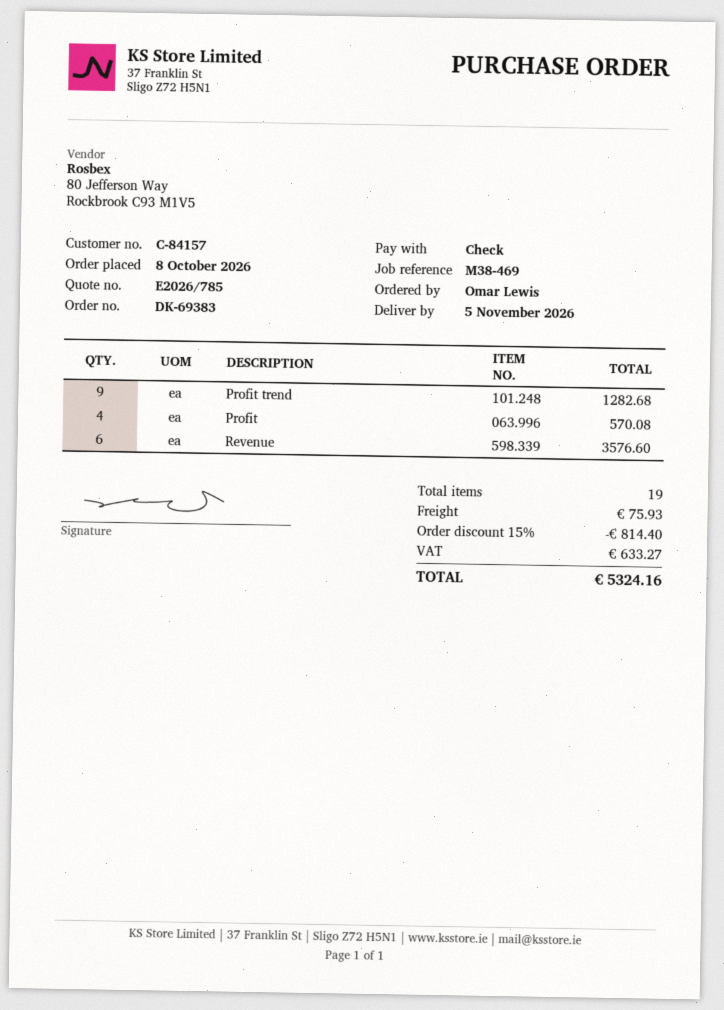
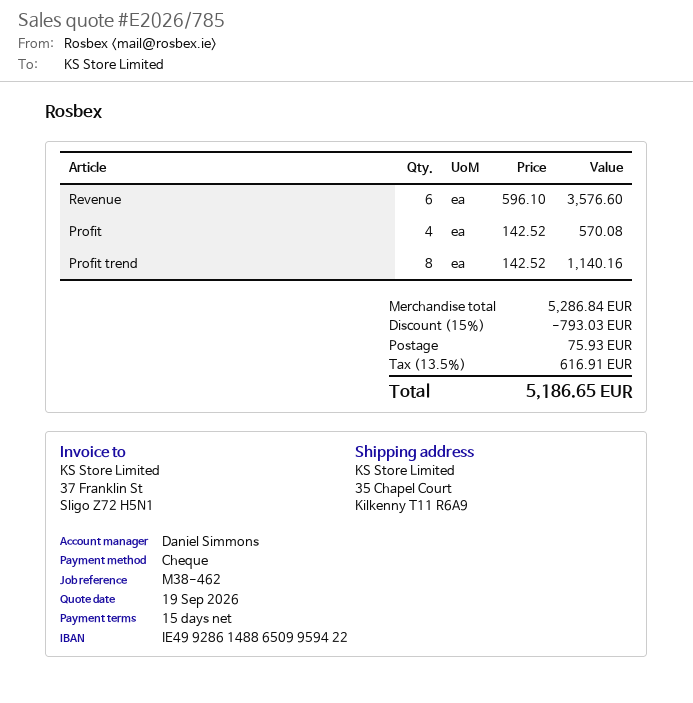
reference: M38-469 -> M38-462
Profit trend: 9 for 1282.68 -> 8 for 1140.16
discount: 15% = 814.40 -> 15% = 793.03
tax: 633.27 -> 616.91
total: 5324.16 -> 5186.65

